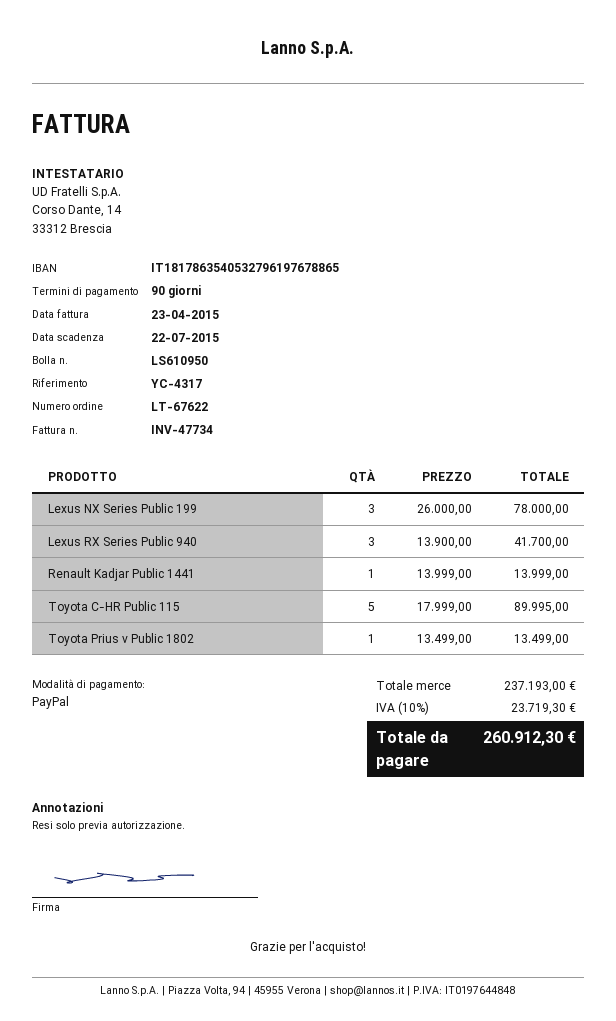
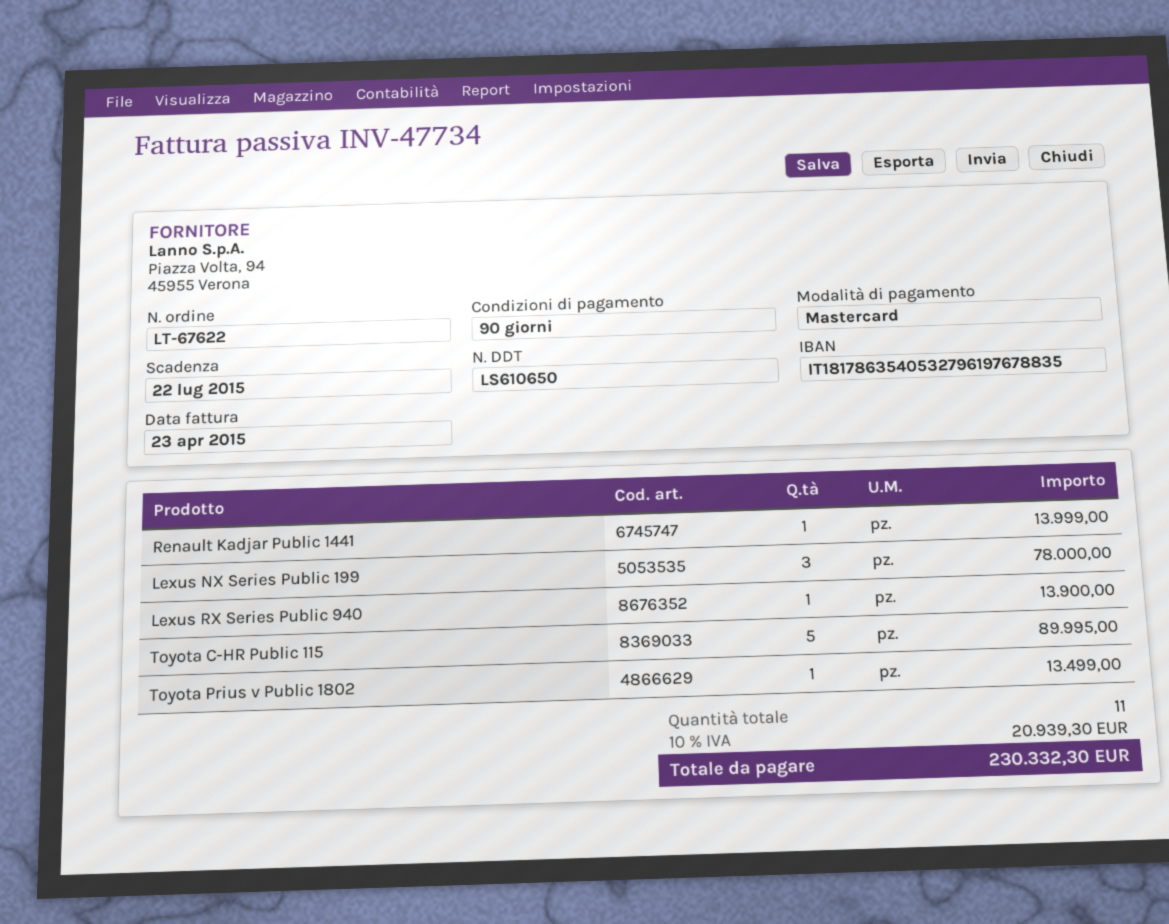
delivery note number: LS610950 -> LS610650
payment method: PayPal -> Mastercard
bank account: IT1817863540532796197678865 -> IT1817863540532796197678835
Lexus RX Series Public 940: 3 for 41700.00 -> 1 for 13900.00
tax: 10% = 23719.30 -> 10% = 20939.30
total: 260912.30 -> 230332.30

